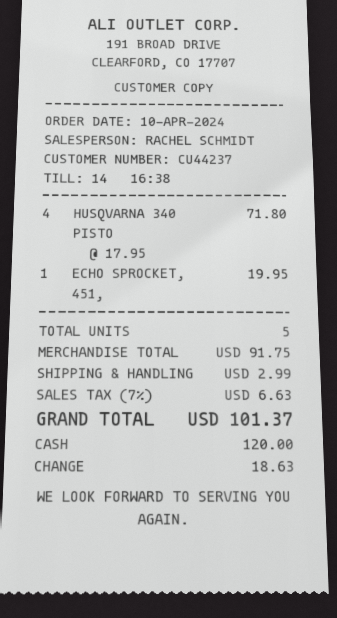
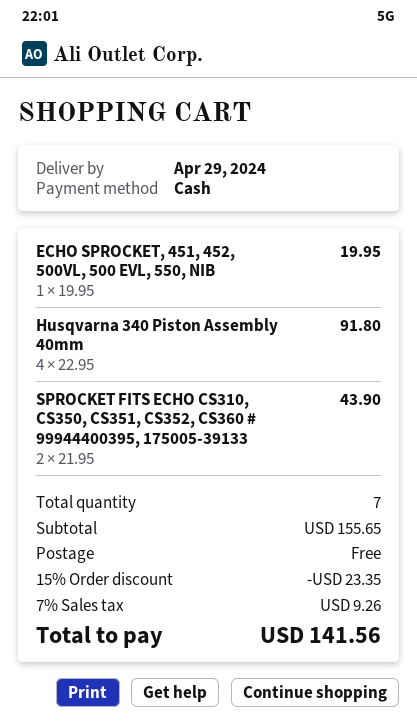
HUSQVARNA 340 PISTO: 4 x 17.95 = 71.80 -> 4 x 22.95 = 91.80
SPROCKET FITS ECHO CS310, CS350, CS351, CS352, CS360 # 99944400395, 175005-39133: none -> 2 x 21.95 = 43.90
total quantity: 5 -> 7
subtotal: 91.75 -> 155.65
discount: none -> 15% = 23.35
shipping: 2.99 -> 0.00
tax: 7% = 6.63 -> 7% = 9.26
total: 101.37 -> 141.56

